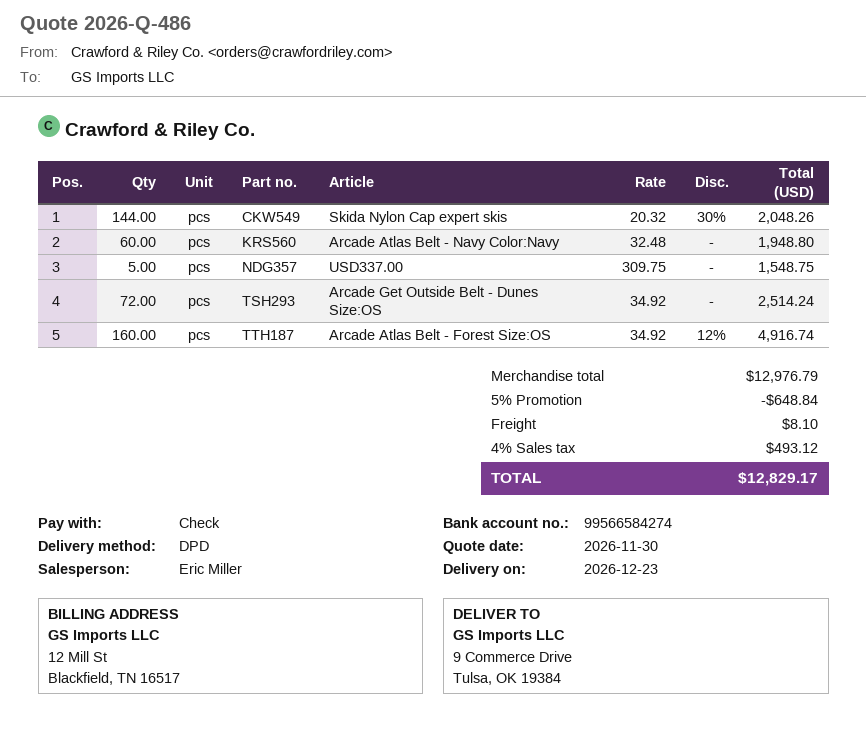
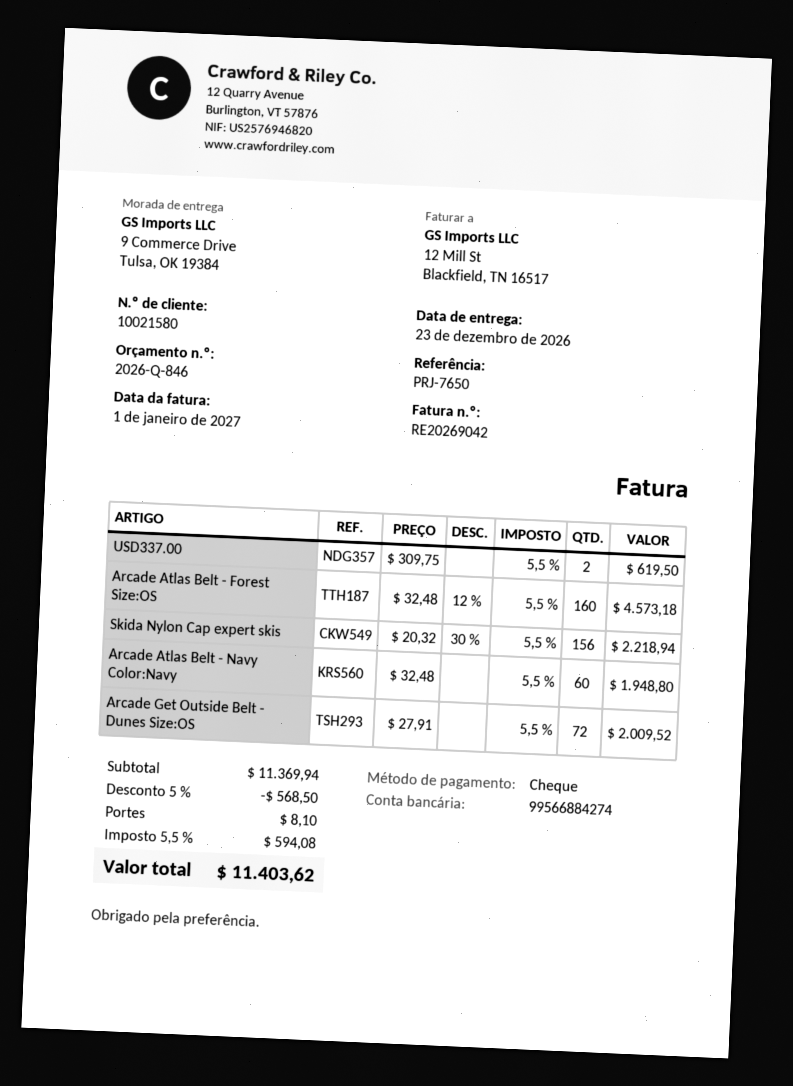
quote number: 2026-Q-486 -> 2026-Q-846
bank account: 99566584274 -> 99566884274
Skida Nylon Cap expert skis: 144 x 20.32 - 30% = 2048.26 -> 156 x 20.32 - 30% = 2218.94
USD337.00: 5 x 309.75 = 1548.75 -> 2 x 309.75 = 619.50
Arcade Get Outside Belt - Dunes Size:OS: 72 x 34.92 = 2514.24 -> 72 x 27.91 = 2009.52
Arcade Atlas Belt - Forest Size:OS: 160 x 34.92 - 12% = 4916.74 -> 160 x 32.48 - 12% = 4573.18
subtotal: 12976.79 -> 11369.94
discount: 5% = 648.84 -> 5% = 568.50
tax: 4% = 493.12 -> 5.5% = 594.08
total: 12829.17 -> 11403.62

